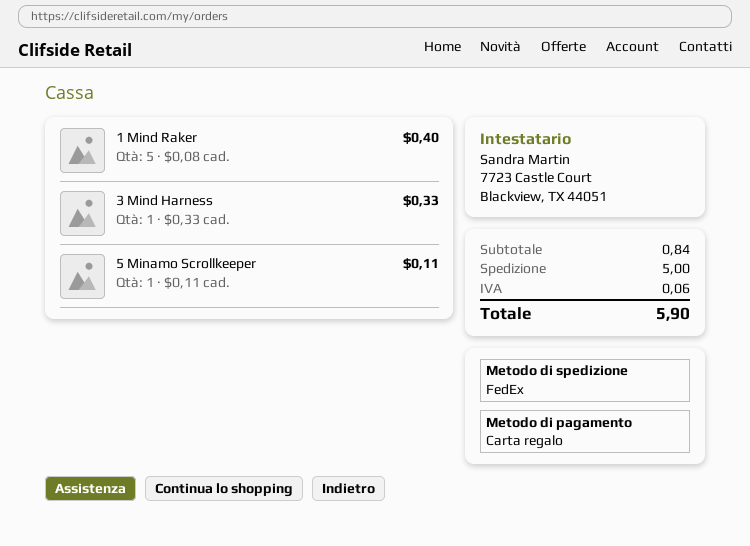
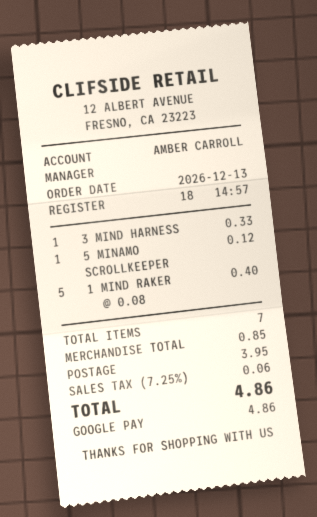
payment method: gift card -> Google Pay
5 Minamo Scrollkeeper: 1 x 0.11 = 0.11 -> 1 x 0.12 = 0.12
subtotal: 0.84 -> 0.85
shipping: 5.00 -> 3.95
total: 5.90 -> 4.86

